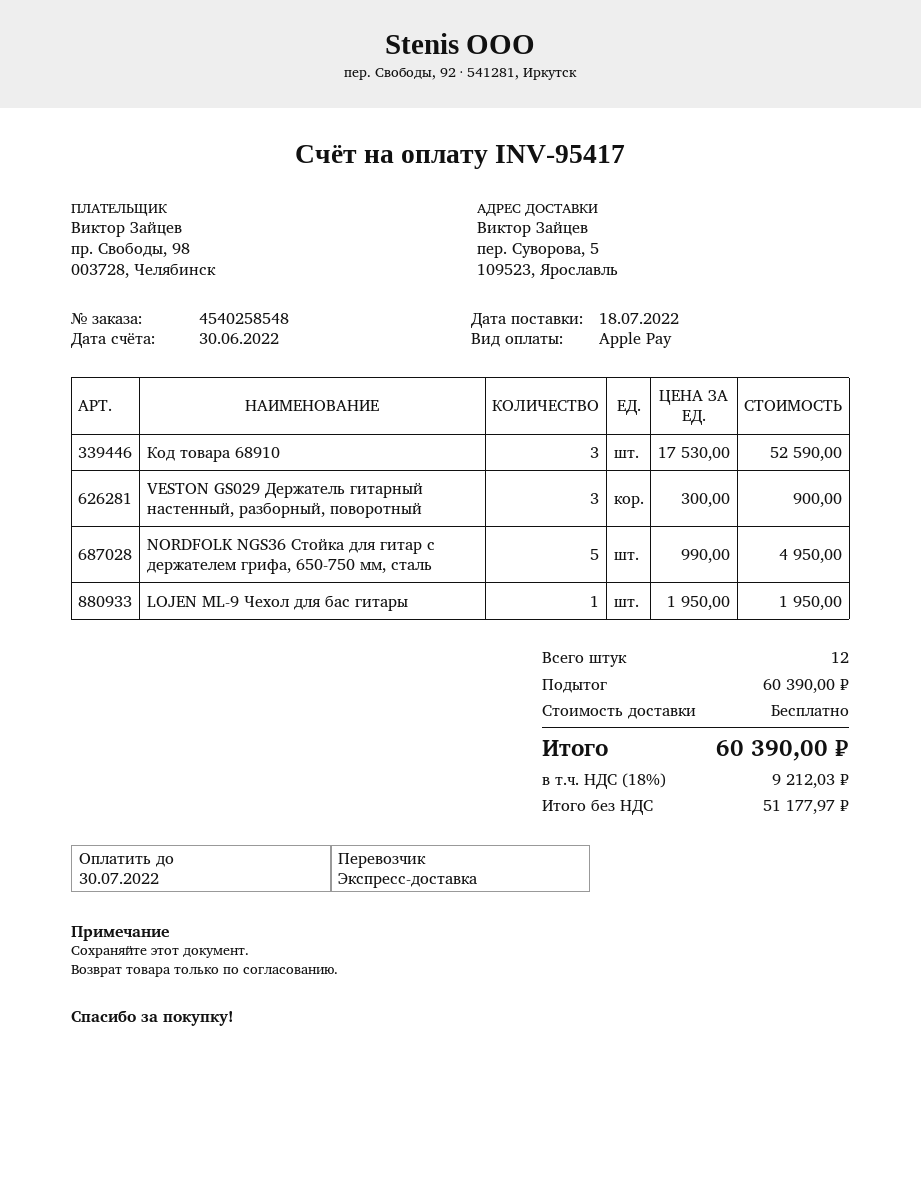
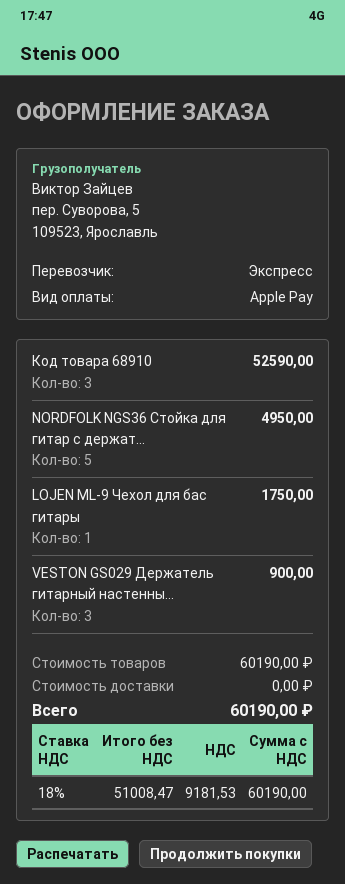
LOJEN ML-9 Чехол для бас гитары: 1 for 1950.00 -> 1 for 1750.00
subtotal: 60390.00 -> 60190.00
net: 51177.97 -> 51008.47
tax: 18% = 9212.03 -> 18% = 9181.53
total: 60390.00 -> 60190.00

